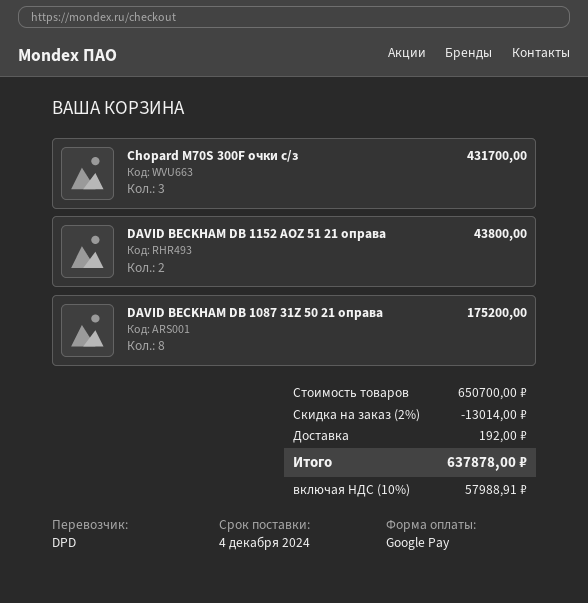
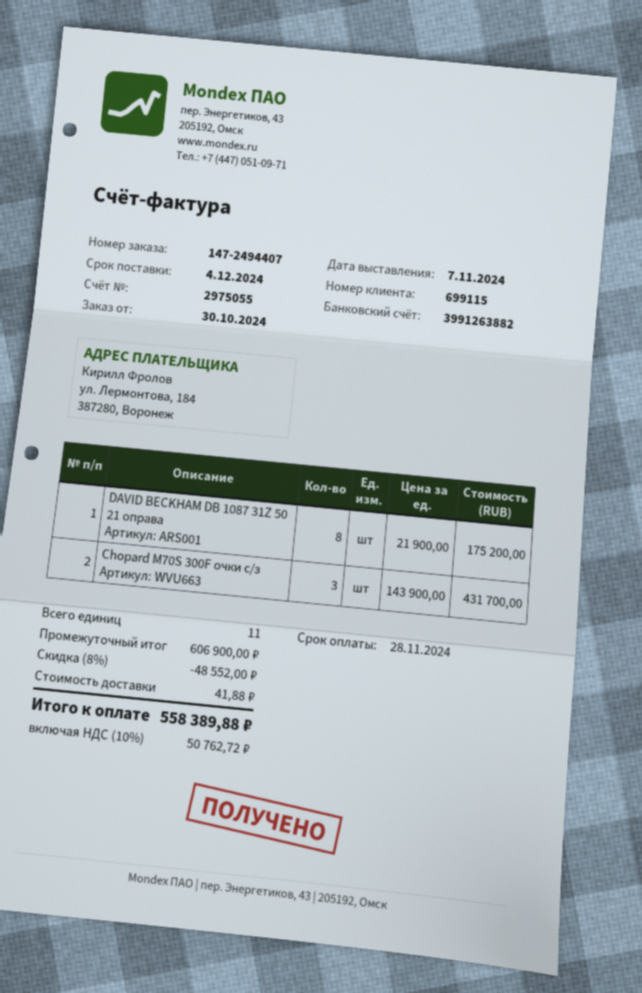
DAVID BECKHAM DB 1152 AOZ 51 21 оправа: 2 for 43800.00 -> none
subtotal: 650700.00 -> 606900.00
discount: 2% = 13014.00 -> 8% = 48552.00
shipping: 192.00 -> 41.88
tax: 10% = 57988.91 -> 10% = 50762.72
total: 637878.00 -> 558389.88

